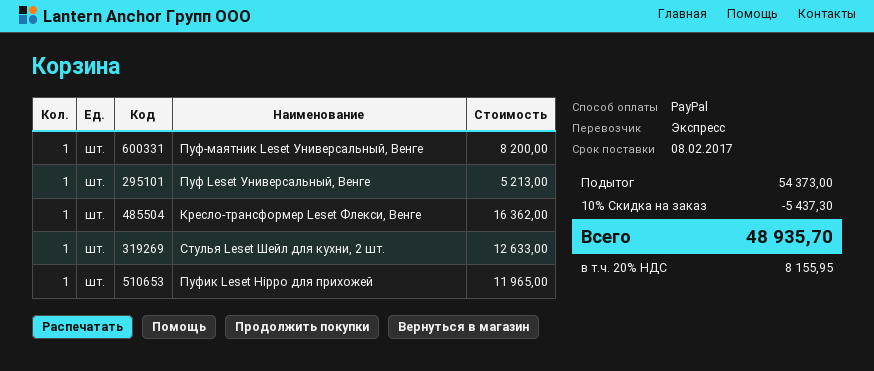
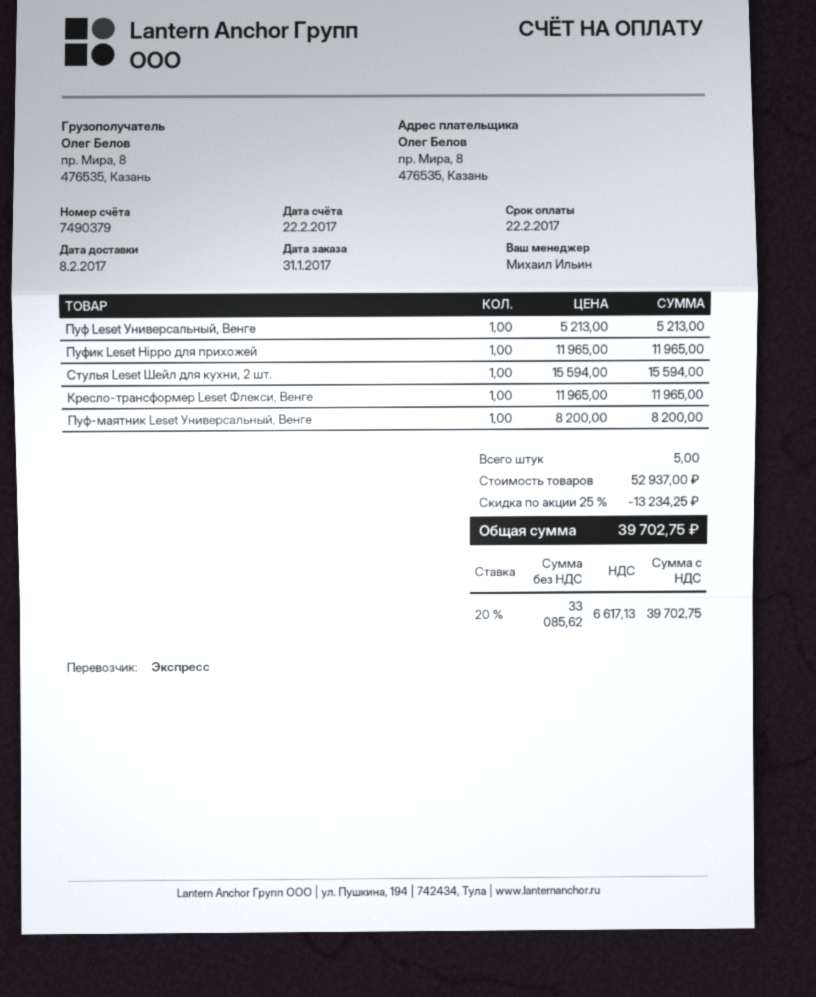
Кресло-трансформер Leset Флекси, Венге: 1 for 16362.00 -> 1 for 11965.00
Стулья Leset Шейл для кухни, 2 шт.: 1 for 12633.00 -> 1 for 15594.00
subtotal: 54373.00 -> 52937.00
discount: 10% = 5437.30 -> 25% = 13234.25
tax: 20% = 8155.95 -> 20% = 6617.13
total: 48935.70 -> 39702.75

